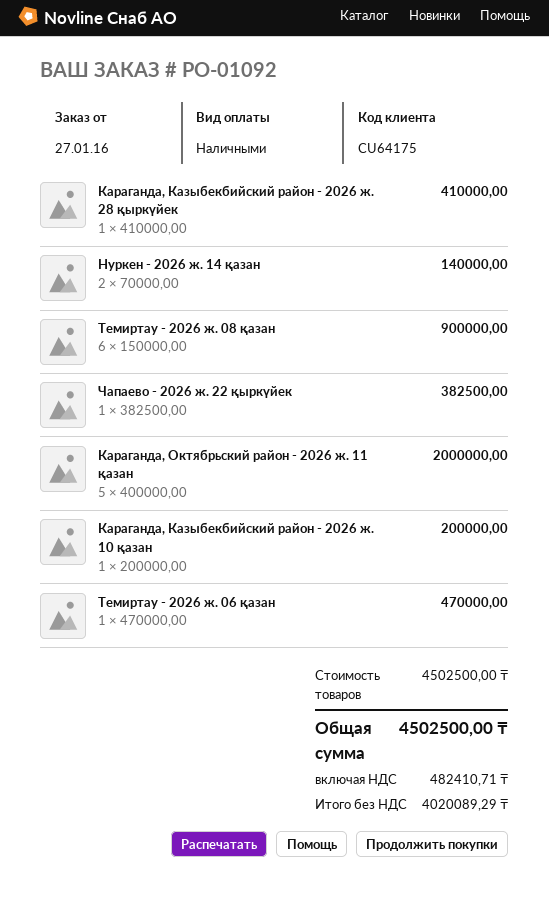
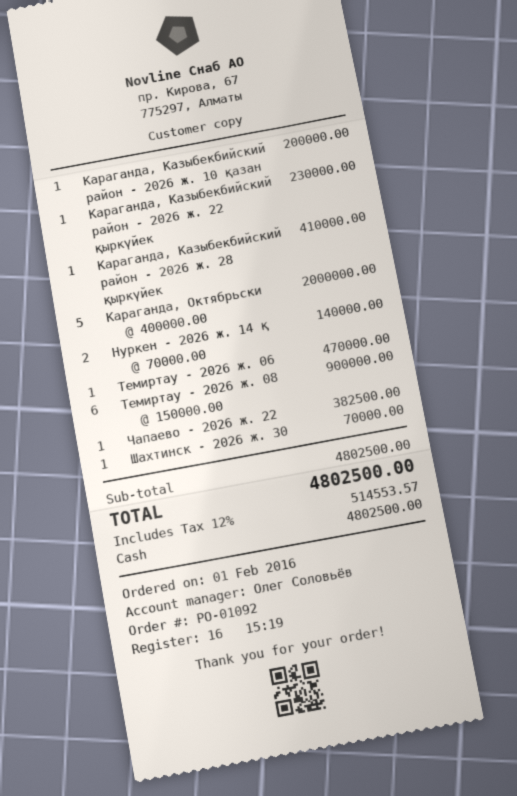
order date: 2016-01-27 -> 2016-02-01
Караганда, Казыбекбийский район - 2026 ж. 22 қыркүйек: none -> 1 x 230000.00 = 230000.00
Шахтинск - 2026 ж. 30: none -> 1 x 70000.00 = 70000.00
subtotal: 4502500.00 -> 4802500.00
tax: 482410.71 -> 514553.57
total: 4502500.00 -> 4802500.00

